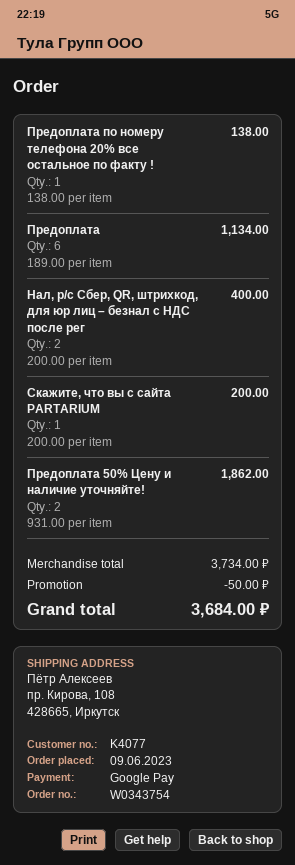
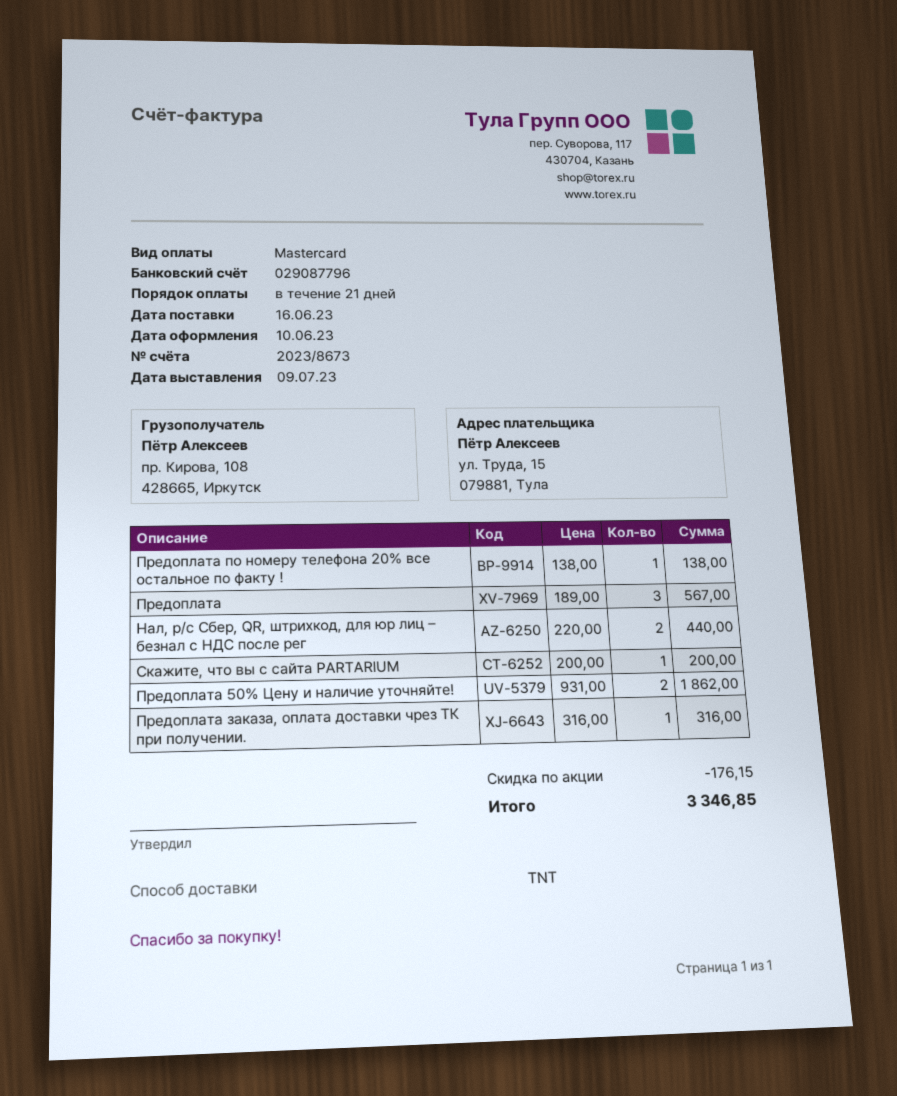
order date: 2023-06-09 -> 2023-06-10
payment method: Google Pay -> Mastercard
Предоплата: 6 x 189.00 = 1134.00 -> 3 x 189.00 = 567.00
Нал, р/с Сбер, QR, штрихкод, для юр лиц – безнал с НДС после рег: 2 x 200.00 = 400.00 -> 2 x 220.00 = 440.00
Предоплата заказа, оплата доставки чрез ТК при получении.: none -> 1 x 316.00 = 316.00
discount: 50.00 -> 176.15
total: 3684.00 -> 3346.85

